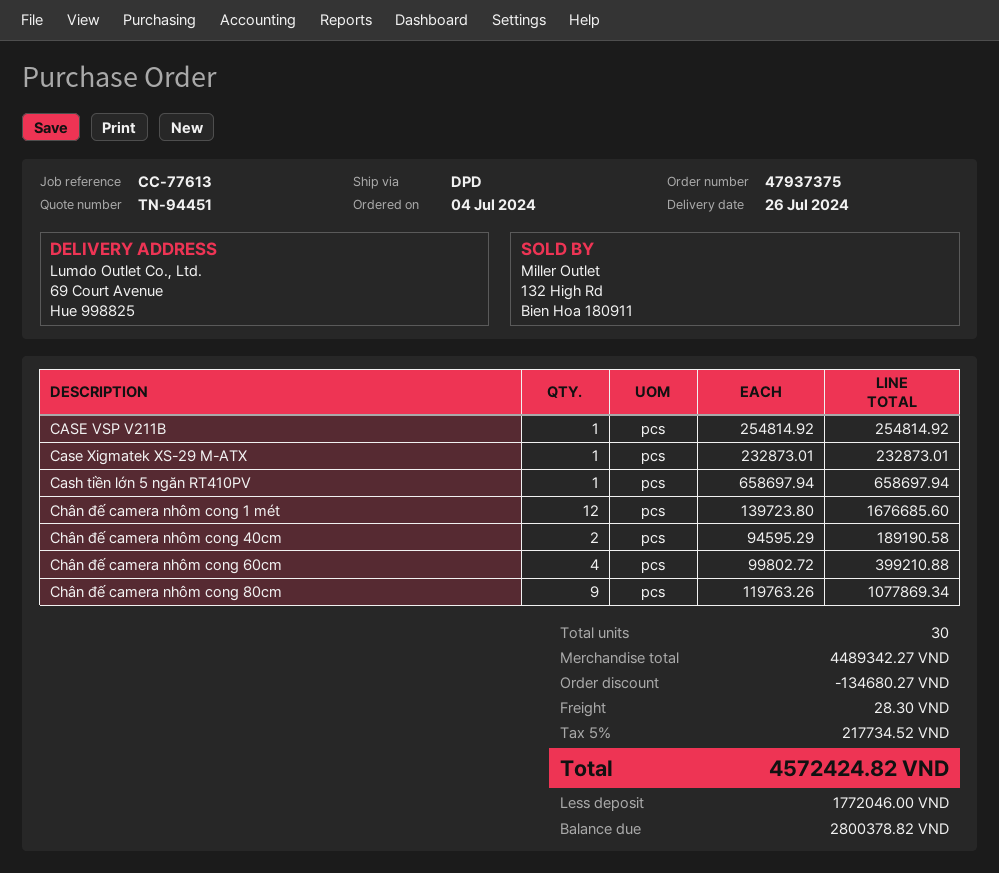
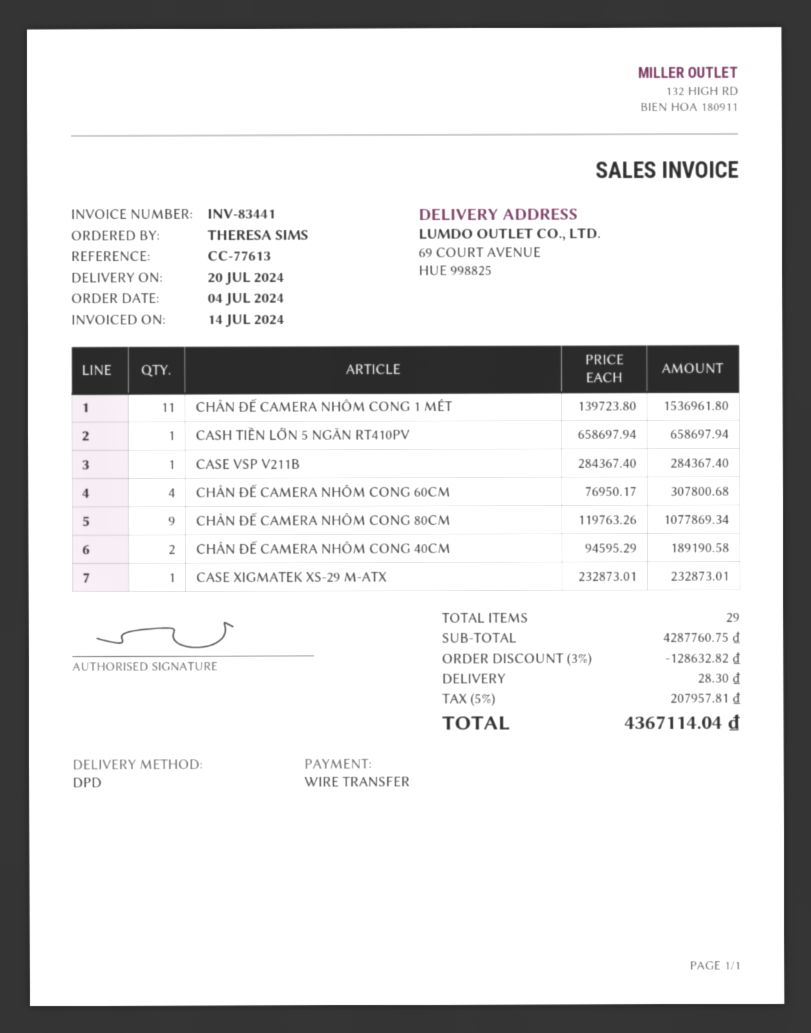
delivery date: 2024-07-26 -> 2024-07-20
CASE VSP V211B: 1 x 254814.92 = 254814.92 -> 1 x 284367.40 = 284367.40
Chân đế camera nhôm cong 1 mét: 12 x 139723.80 = 1676685.60 -> 11 x 139723.80 = 1536961.80
Chân đế camera nhôm cong 60cm: 4 x 99802.72 = 399210.88 -> 4 x 76950.17 = 307800.68
total quantity: 30 -> 29
subtotal: 4489342.27 -> 4287760.75
discount: 134680.27 -> 128632.82
tax: 5% = 217734.52 -> 5% = 207957.81
total: 4572424.82 -> 4367114.04

